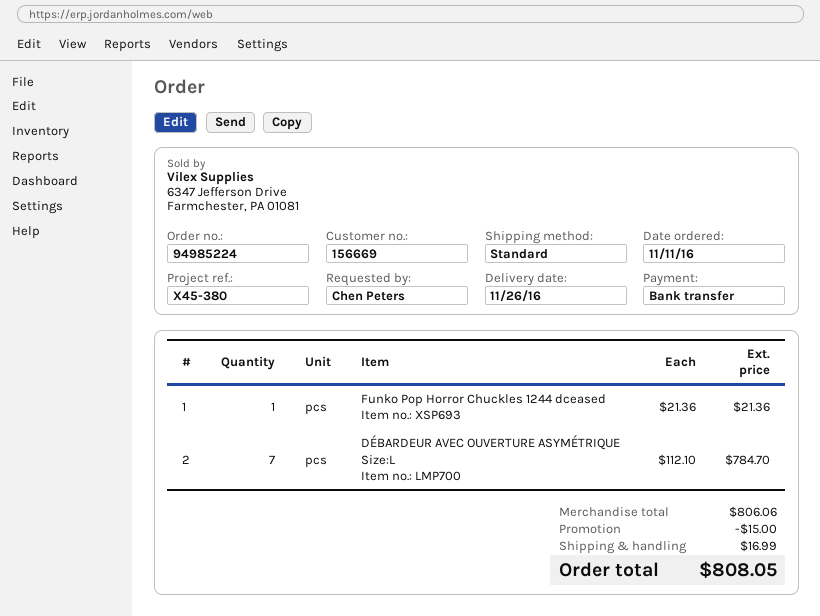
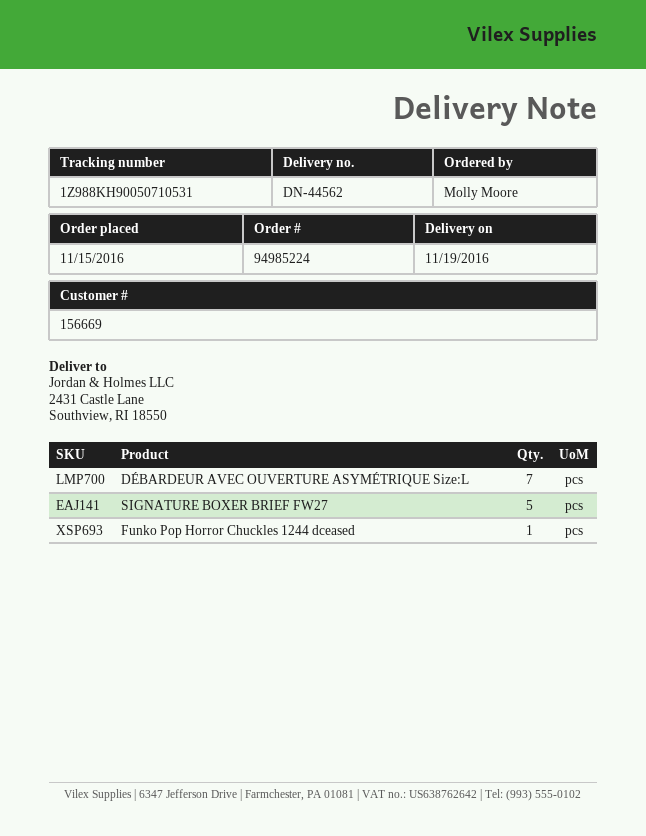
order date: 2016-11-11 -> 2016-11-15
delivery date: 2016-11-26 -> 2016-11-19
ordered by: Chen Peters -> Molly Moore
SIGNATURE BOXER BRIEF FW27: none -> 5

